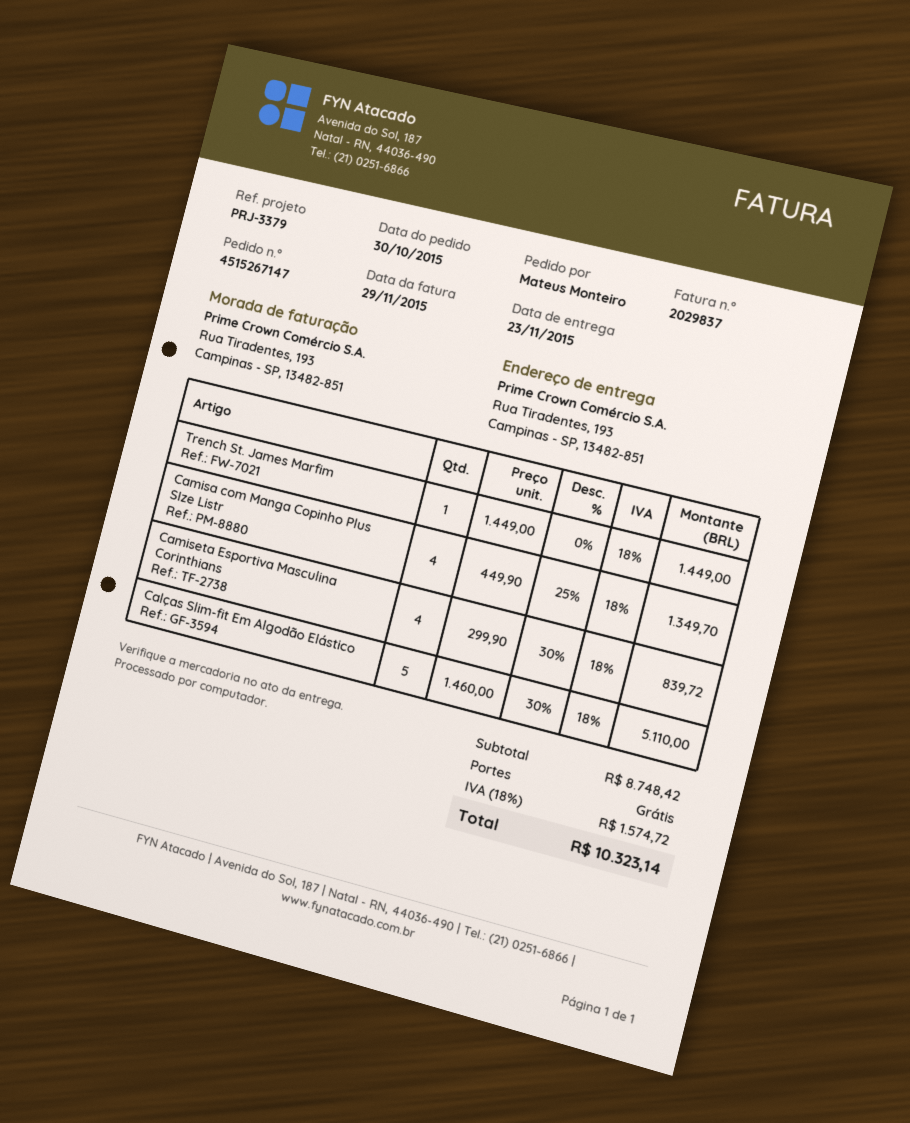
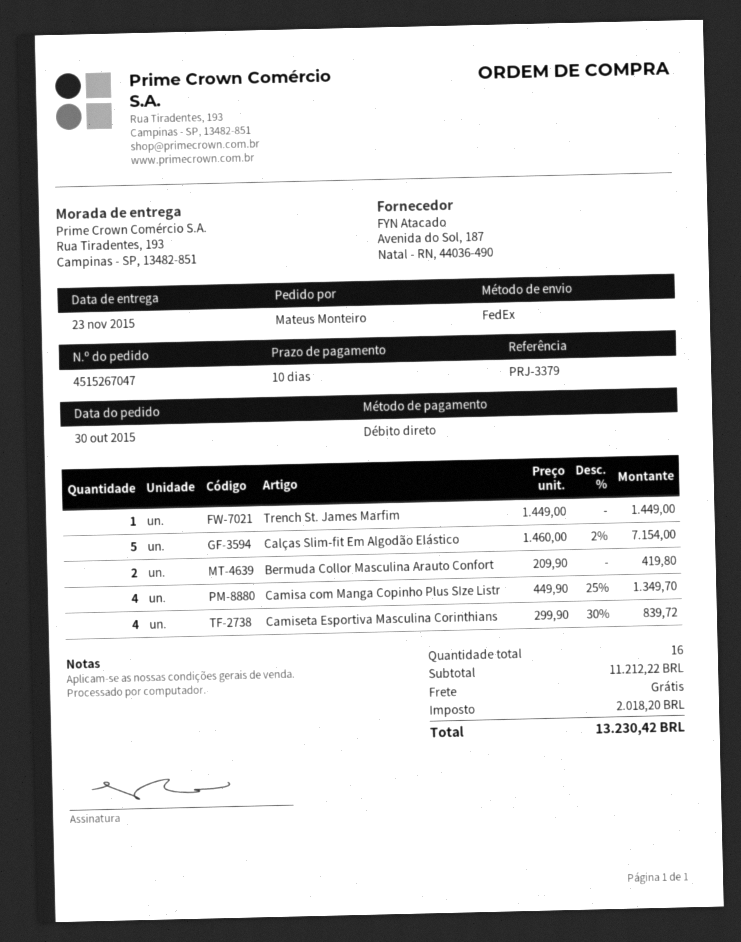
order number: 4515267147 -> 4515267047
Calças Slim-fit Em Algodão Elástico: 5 x 1460.00 - 30% = 5110.00 -> 5 x 1460.00 - 2% = 7154.00
Bermuda Collor Masculina Arauto Confort: none -> 2 x 209.90 = 419.80
subtotal: 8748.42 -> 11212.22
tax: 1574.72 -> 2018.20
total: 10323.14 -> 13230.42

